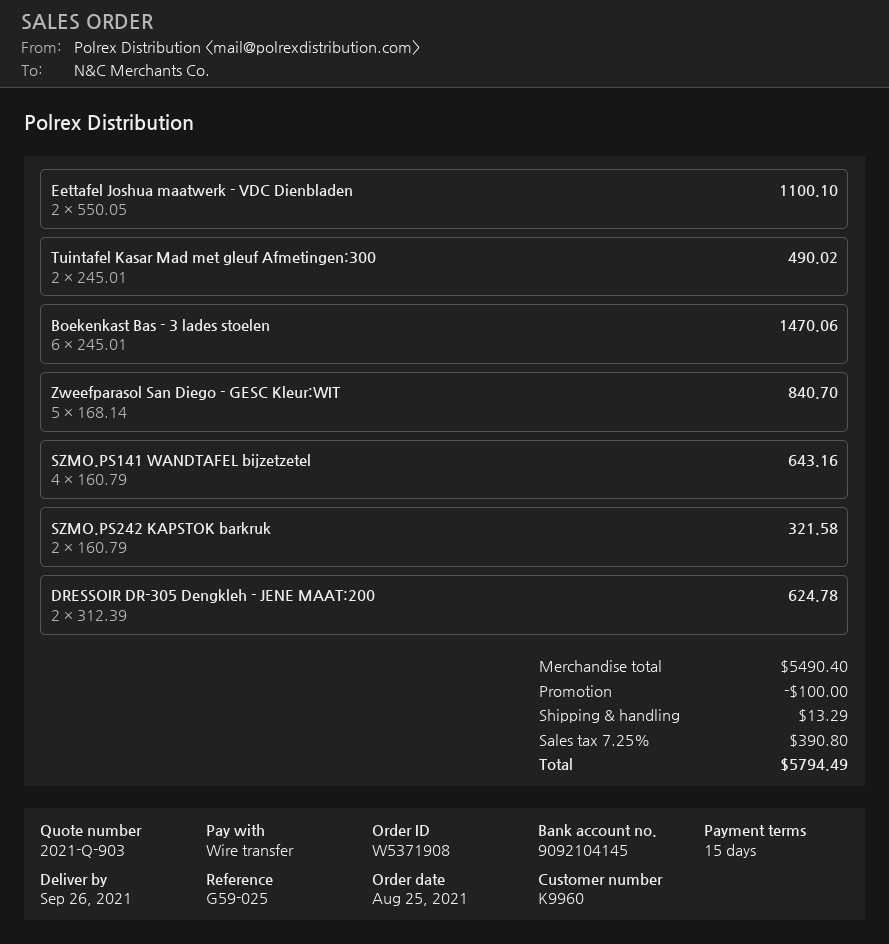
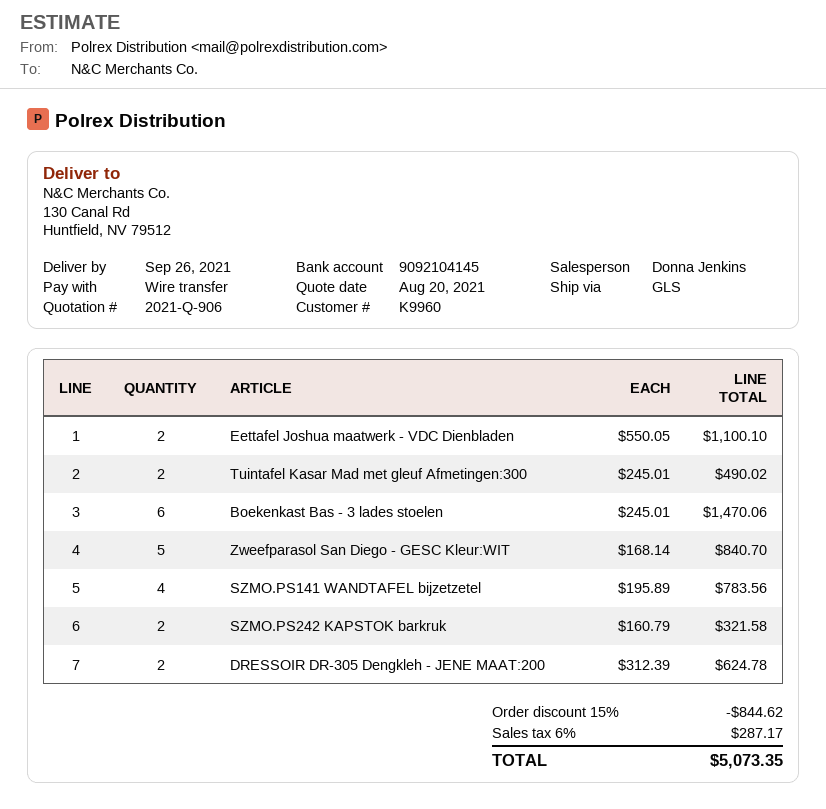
quote number: 2021-Q-903 -> 2021-Q-906
SZMO.PS141 WANDTAFEL bijzetzetel: 4 x 160.79 = 643.16 -> 4 x 195.89 = 783.56
discount: 100.00 -> 844.62
shipping: 13.29 -> none
tax: 7.25% = 390.80 -> 6% = 287.17
total: 5794.49 -> 5073.35

